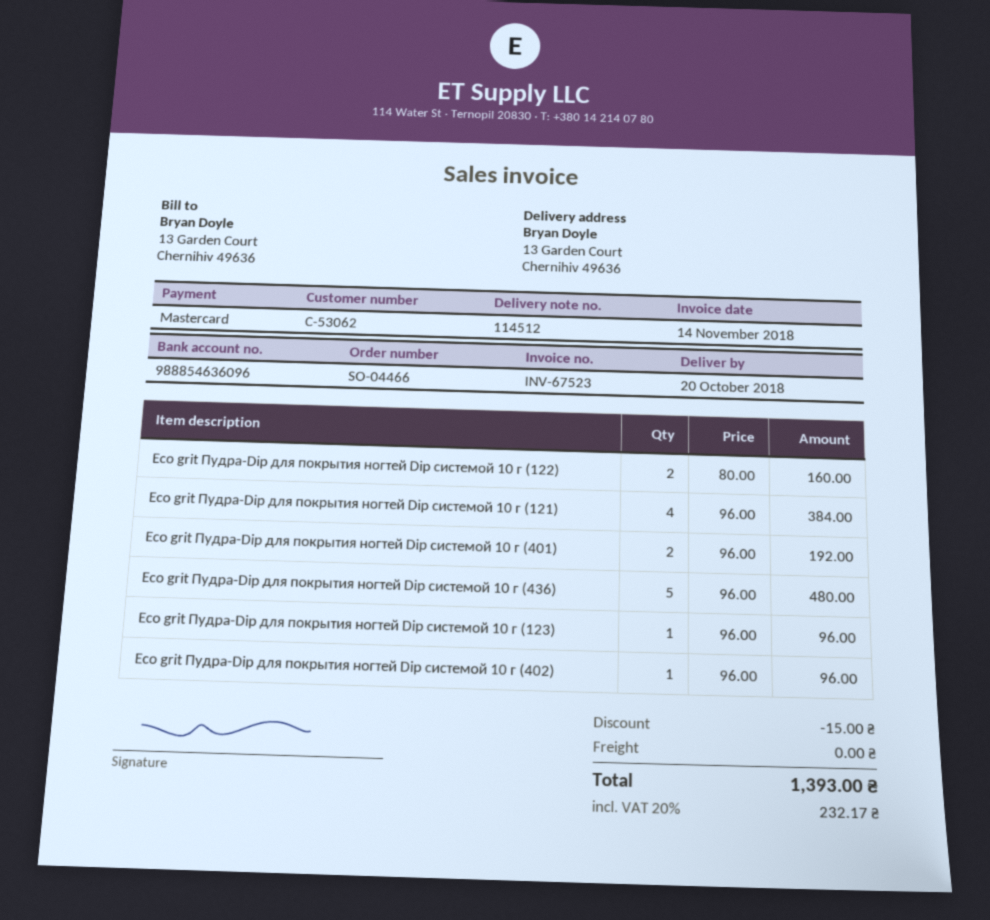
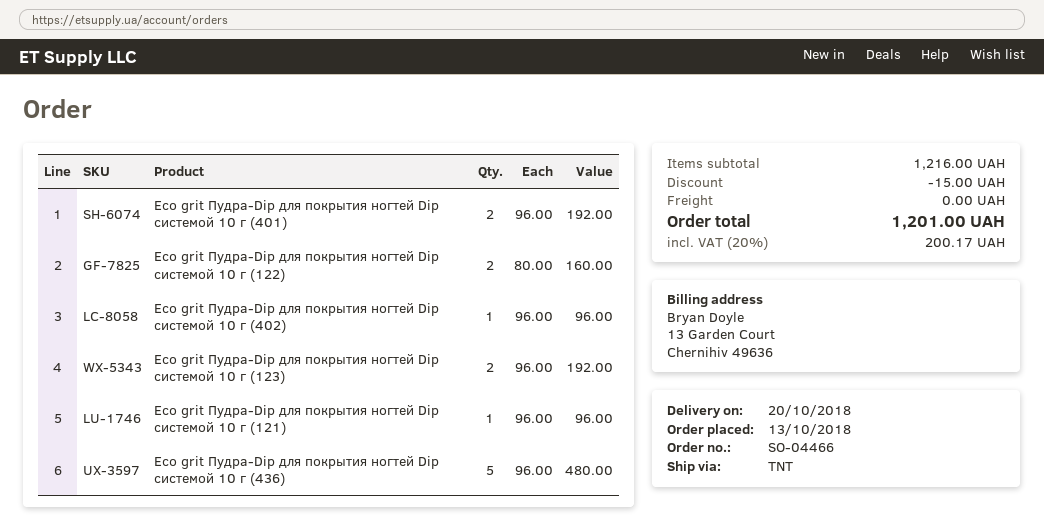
Eco grit Пудра-Dip для покрытия ногтей Dip системой 10 г (121): 4 x 96.00 = 384.00 -> 1 x 96.00 = 96.00
Eco grit Пудра-Dip для покрытия ногтей Dip системой 10 г (123): 1 x 96.00 = 96.00 -> 2 x 96.00 = 192.00
tax: 20% = 232.17 -> 20% = 200.17
total: 1393.00 -> 1201.00

